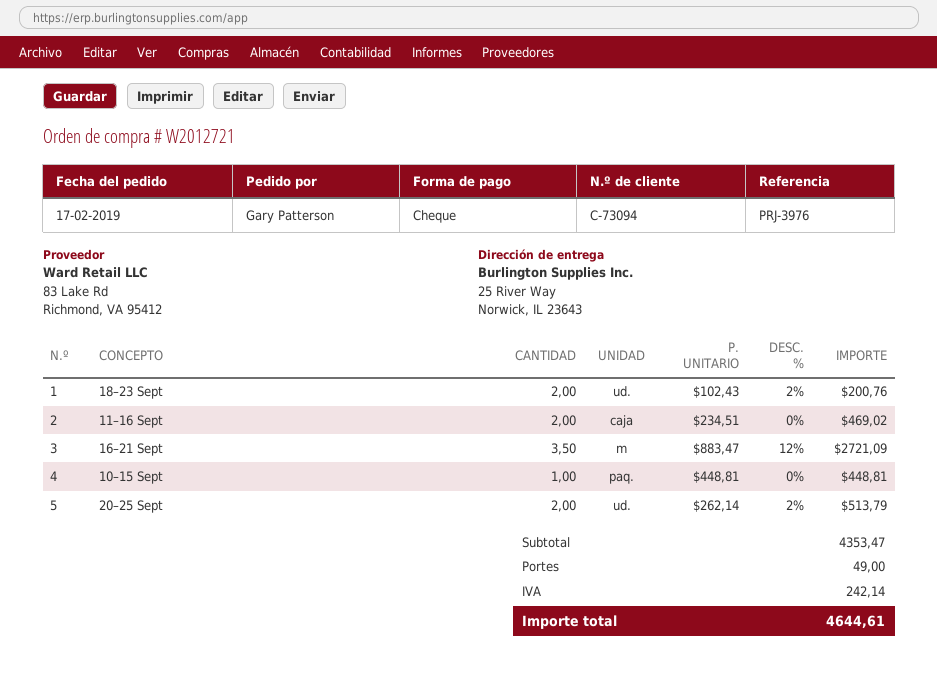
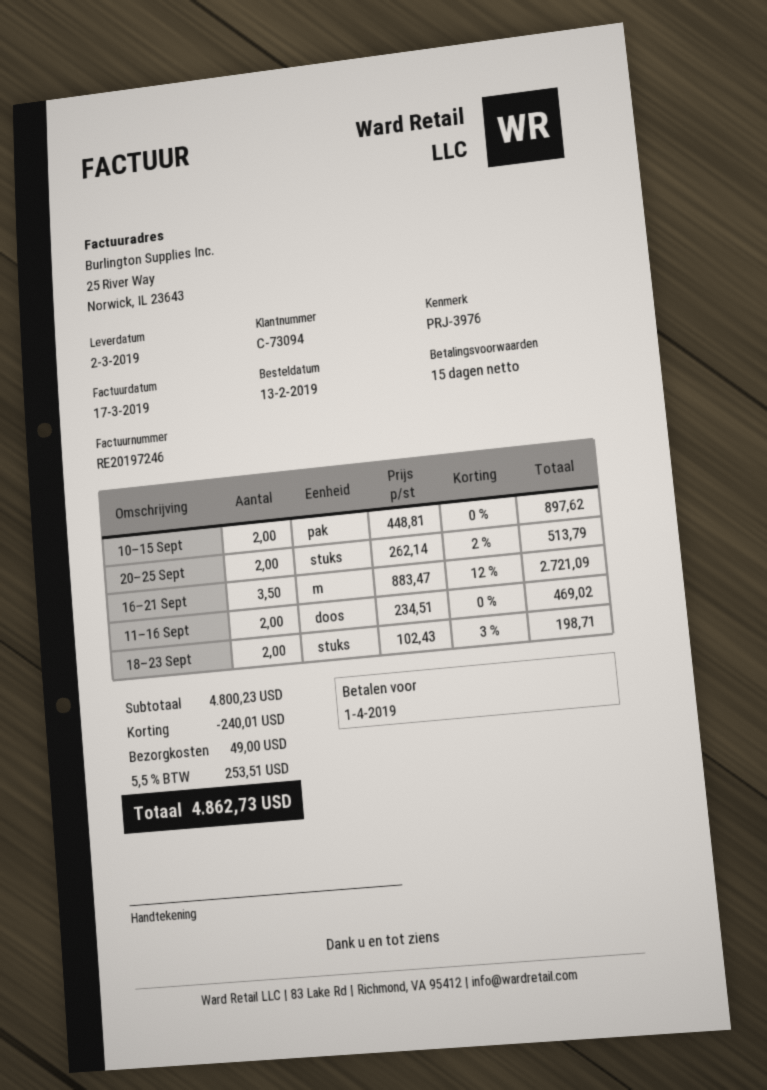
order date: 2019-02-17 -> 2019-02-13
18–23 Sept: 2 x 102.43 - 2% = 200.76 -> 2 x 102.43 - 3% = 198.71
10–15 Sept: 1 x 448.81 = 448.81 -> 2 x 448.81 = 897.62
subtotal: 4353.47 -> 4800.23
discount: none -> 240.01
tax: 242.14 -> 253.51
total: 4644.61 -> 4862.73

